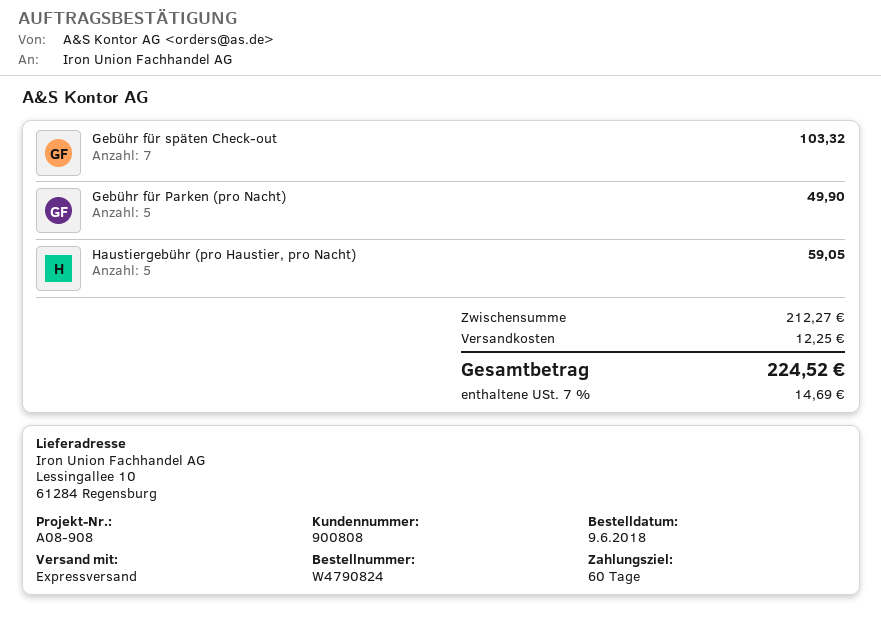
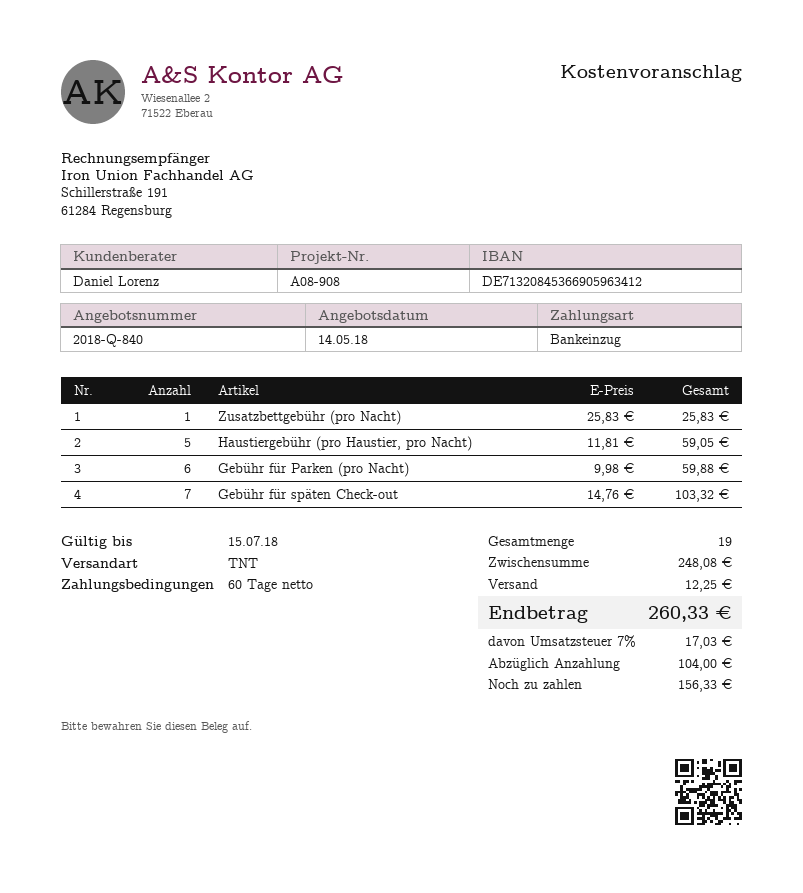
shipping method: express -> TNT
Gebühr für Parken (pro Nacht): 5 for 49.90 -> 6 for 59.88
Zusatzbettgebühr (pro Nacht): none -> 1 for 25.83
subtotal: 212.27 -> 248.08
tax: 7% = 14.69 -> 7% = 17.03
total: 224.52 -> 260.33

